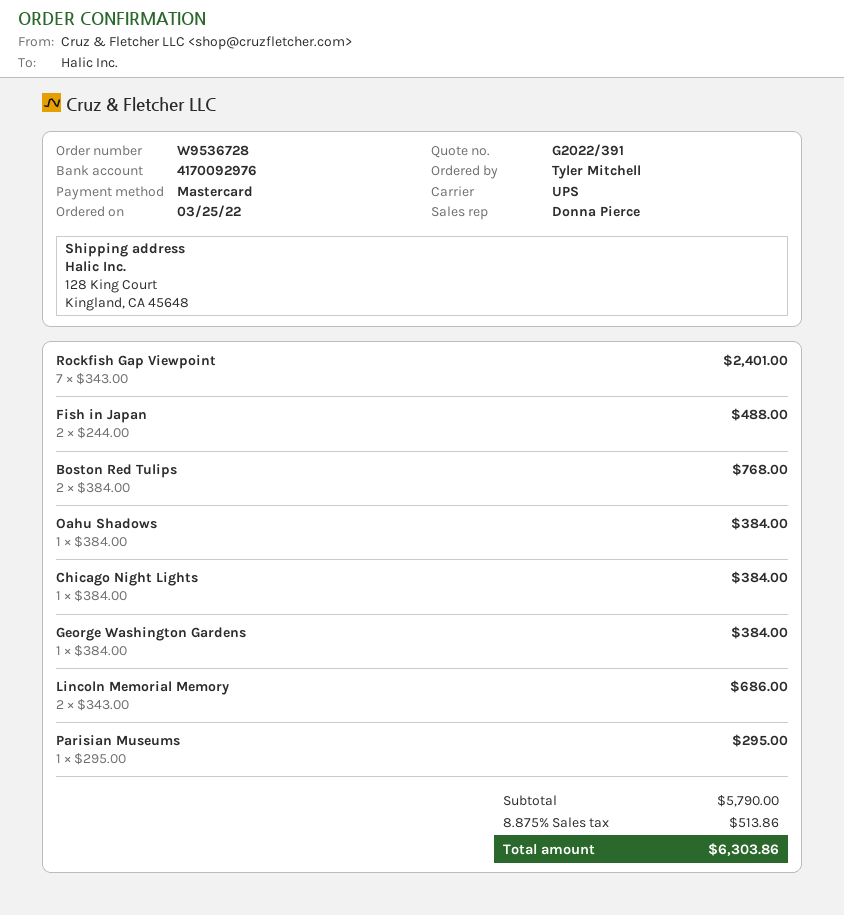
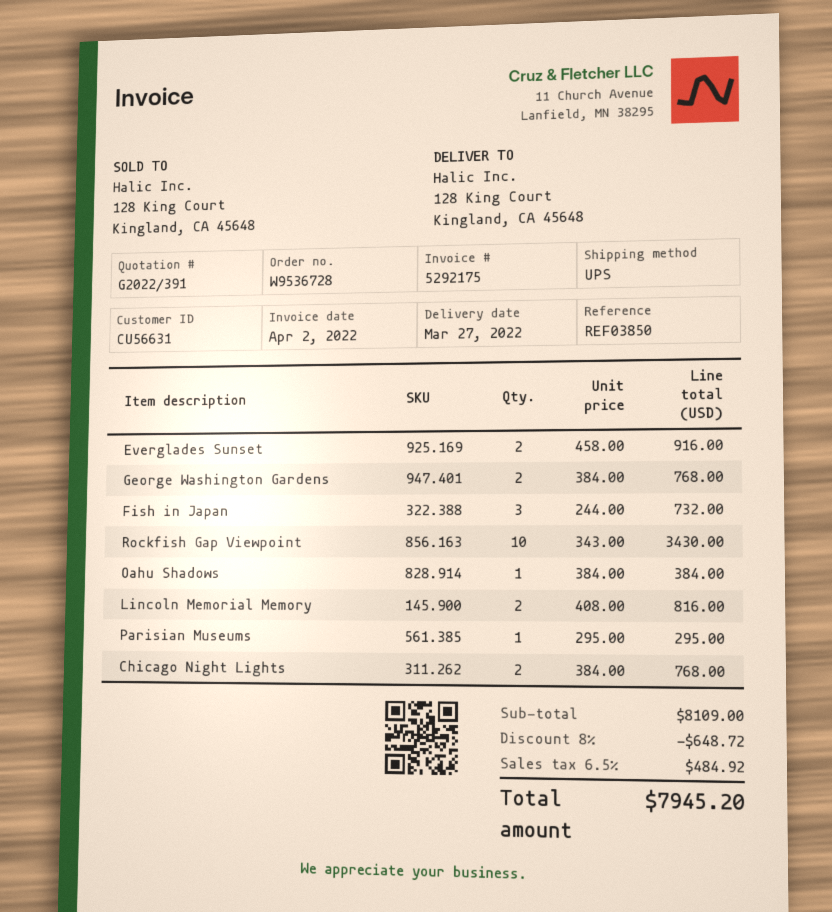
Rockfish Gap Viewpoint: 7 x 343.00 = 2401.00 -> 10 x 343.00 = 3430.00
Fish in Japan: 2 x 244.00 = 488.00 -> 3 x 244.00 = 732.00
Boston Red Tulips: 2 x 384.00 = 768.00 -> none
Chicago Night Lights: 1 x 384.00 = 384.00 -> 2 x 384.00 = 768.00
George Washington Gardens: 1 x 384.00 = 384.00 -> 2 x 384.00 = 768.00
Lincoln Memorial Memory: 2 x 343.00 = 686.00 -> 2 x 408.00 = 816.00
Everglades Sunset: none -> 2 x 458.00 = 916.00
subtotal: 5790.00 -> 8109.00
discount: none -> 8% = 648.72
tax: 8.875% = 513.86 -> 6.5% = 484.92
total: 6303.86 -> 7945.20

